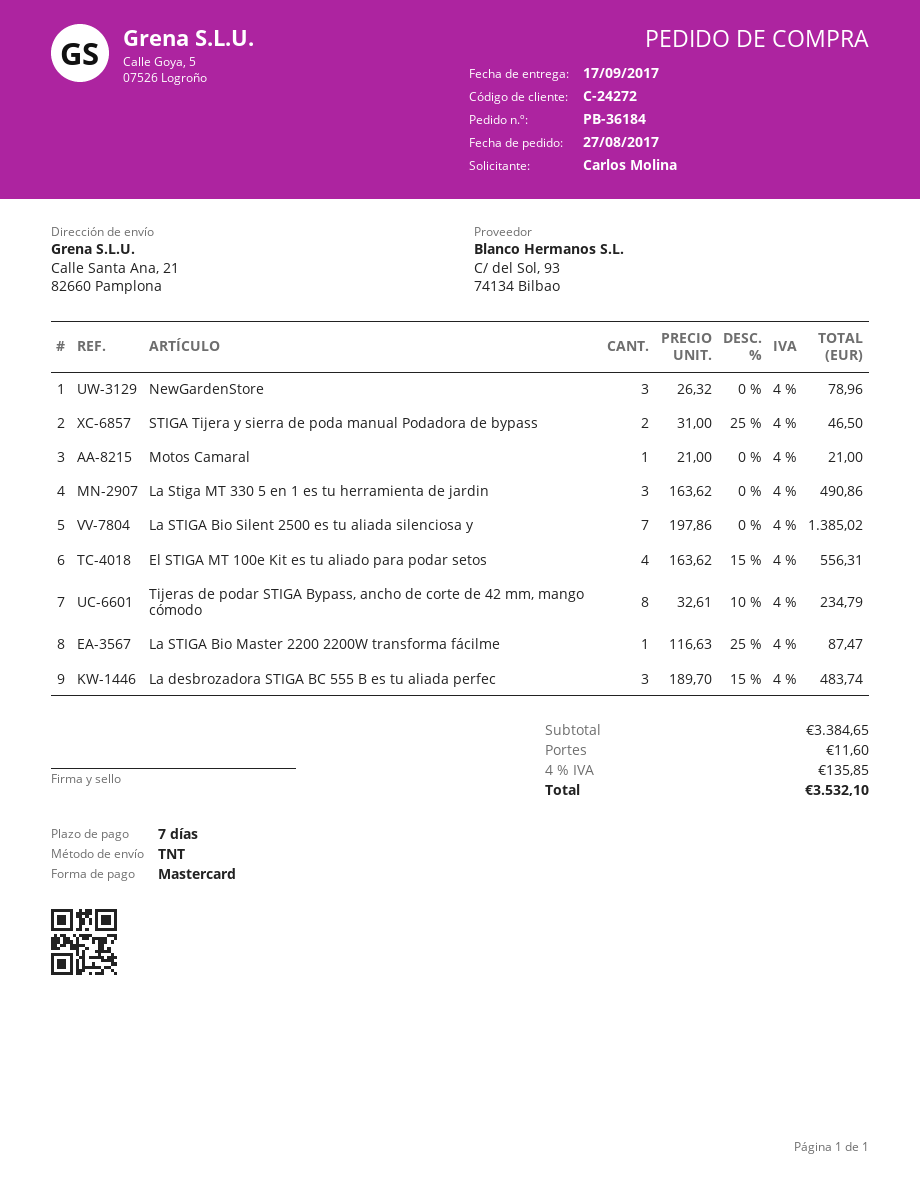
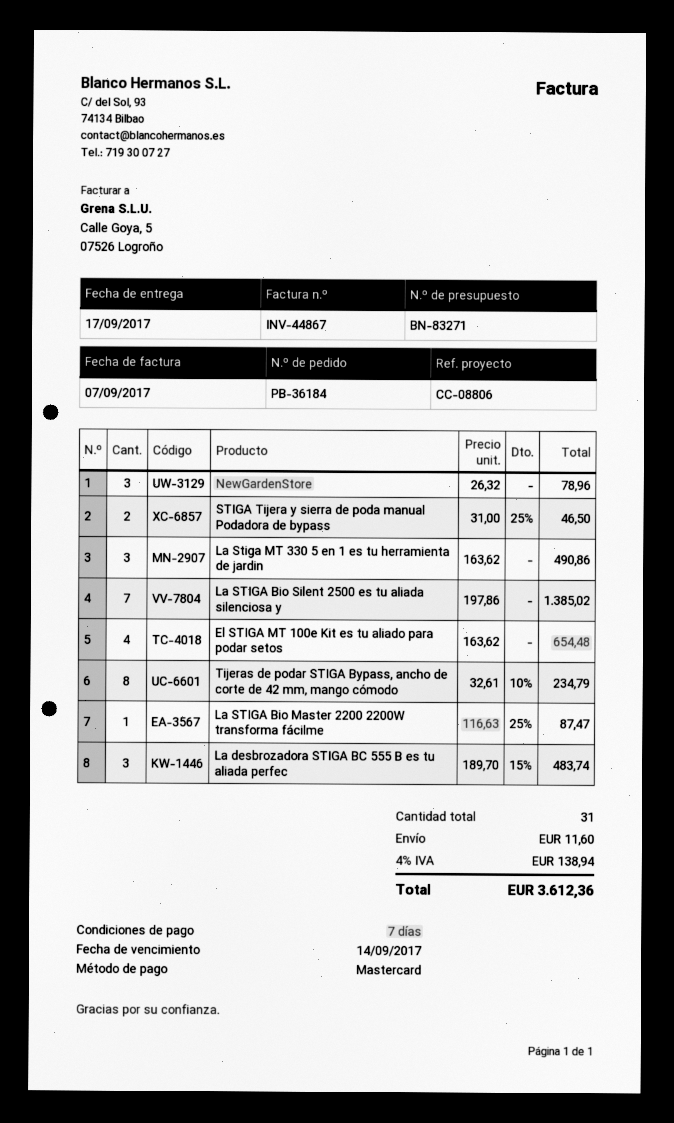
Motos Camaral: 1 x 21.00 = 21.00 -> none
El STIGA MT 100e Kit es tu aliado para podar setos: 4 x 163.62 - 15% = 556.31 -> 4 x 163.62 = 654.48
tax: 4% = 135.85 -> 4% = 138.94
total: 3532.10 -> 3612.36

